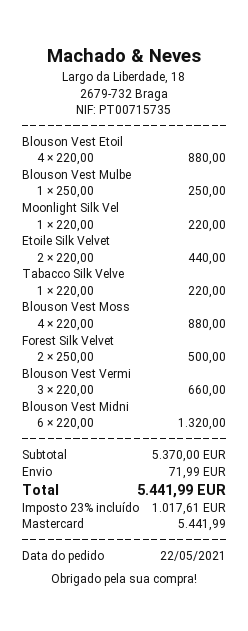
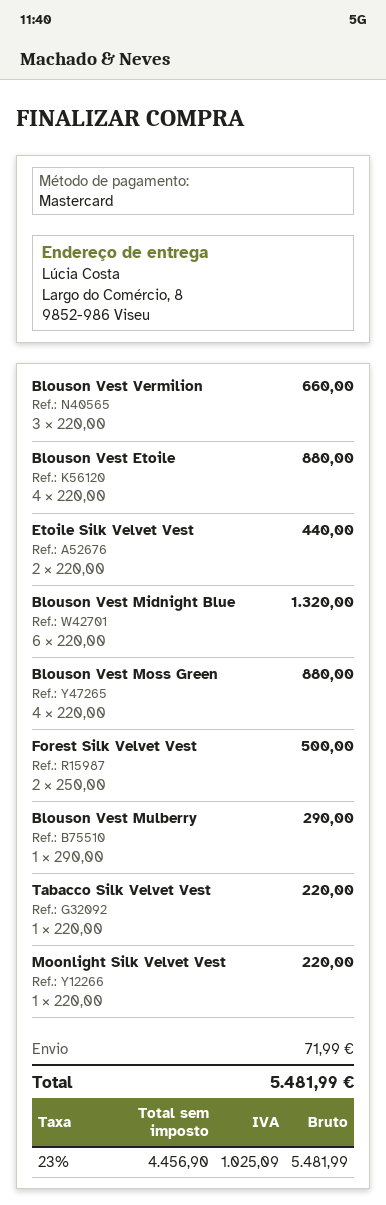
Blouson Vest Mulbe: 1 x 250.00 = 250.00 -> 1 x 290.00 = 290.00
tax: 23% = 1017.61 -> 23% = 1025.09
total: 5441.99 -> 5481.99

